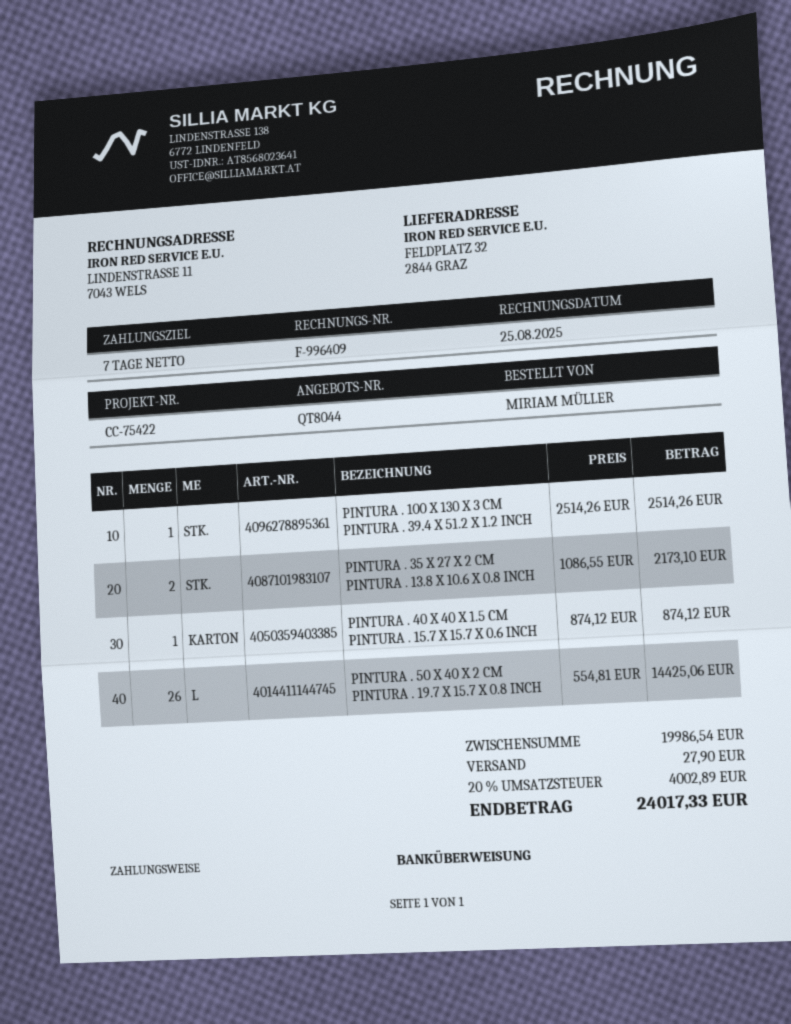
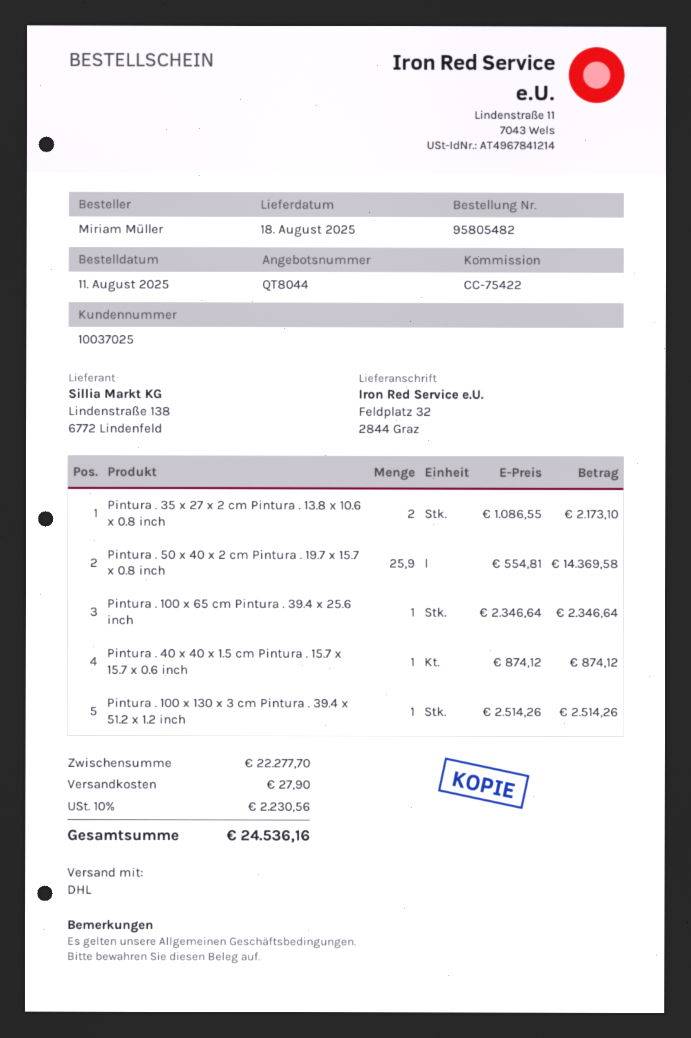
PINTURA . 50 X 40 X 2 CM PINTURA . 19.7 X 15.7 X 0.8 INCH: 26 x 554.81 = 14425.06 -> 25.9 x 554.81 = 14369.58
Pintura . 100 x 65 cm Pintura . 39.4 x 25.6 inch: none -> 1 x 2346.64 = 2346.64
subtotal: 19986.54 -> 22277.70
tax: 20% = 4002.89 -> 10% = 2230.56
total: 24017.33 -> 24536.16

